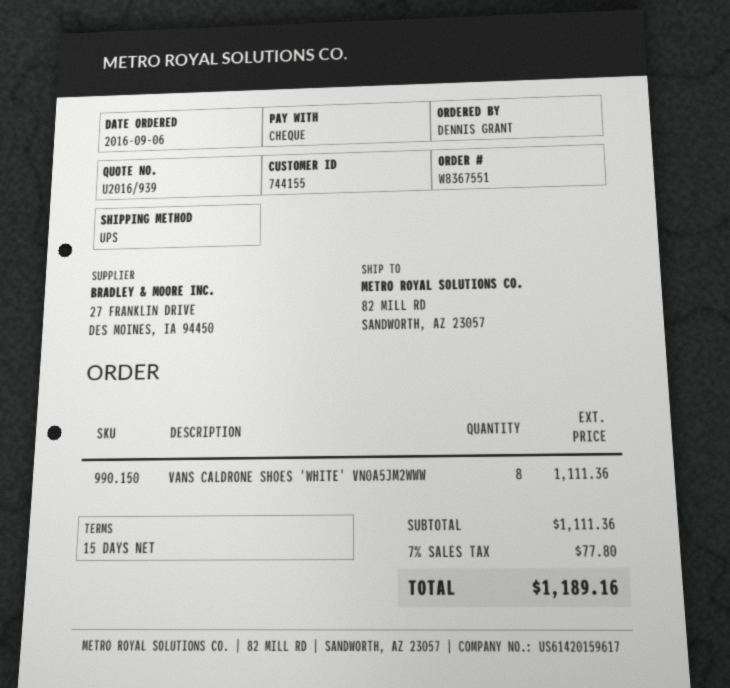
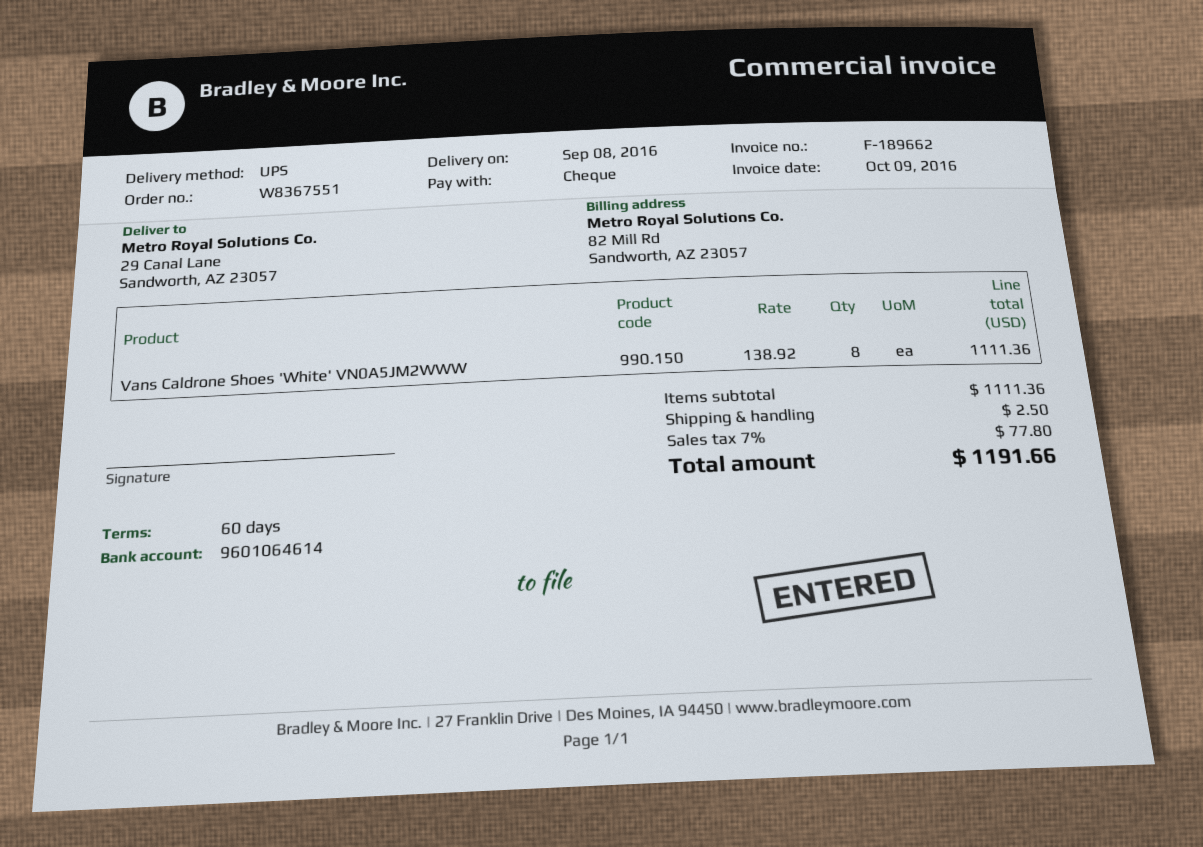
payment terms: 15 days -> 60 days
ship to: 82 MILL RD, SANDWORTH, AZ 23057 -> 29 Canal Lane, Sandworth, AZ 23057
shipping: none -> 2.50
total: 1189.16 -> 1191.66

